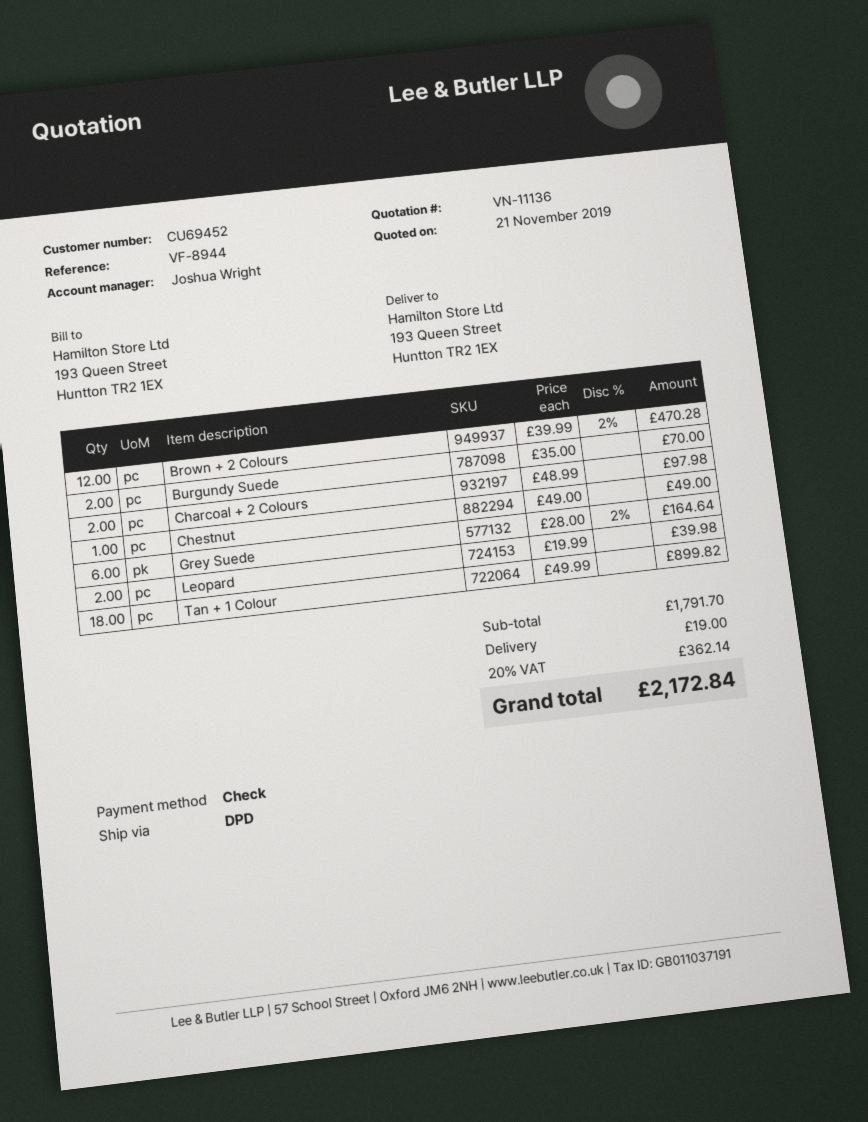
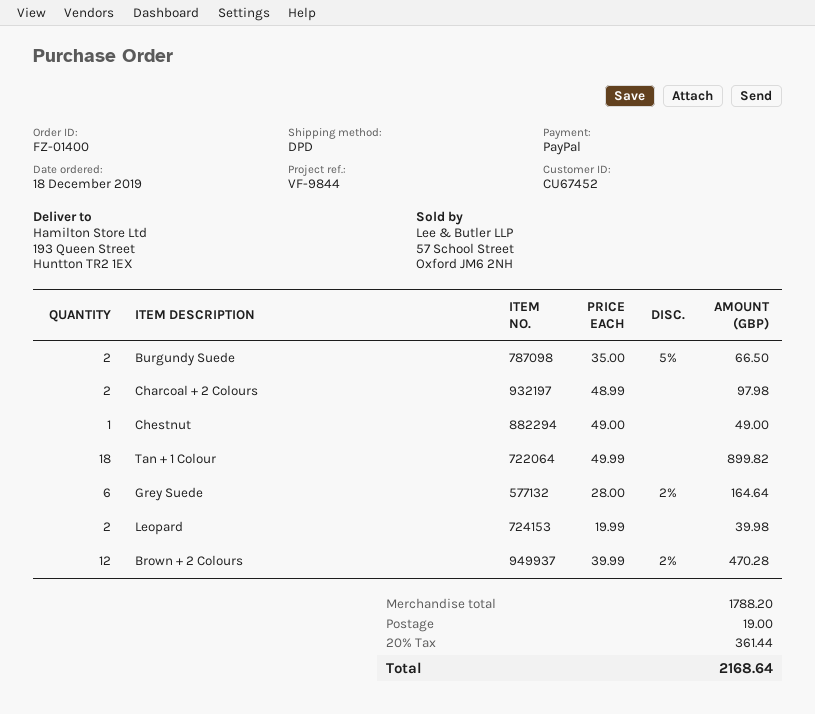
customer number: CU69452 -> CU67452
reference: VF-8944 -> VF-9844
payment method: cheque -> PayPal
Burgundy Suede: 2 x 35.00 = 70.00 -> 2 x 35.00 - 5% = 66.50
subtotal: 1791.70 -> 1788.20
tax: 20% = 362.14 -> 20% = 361.44
total: 2172.84 -> 2168.64

